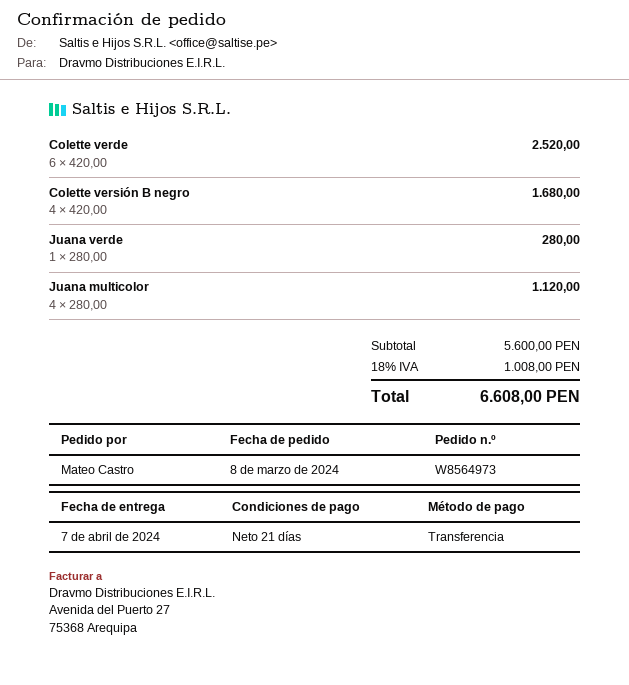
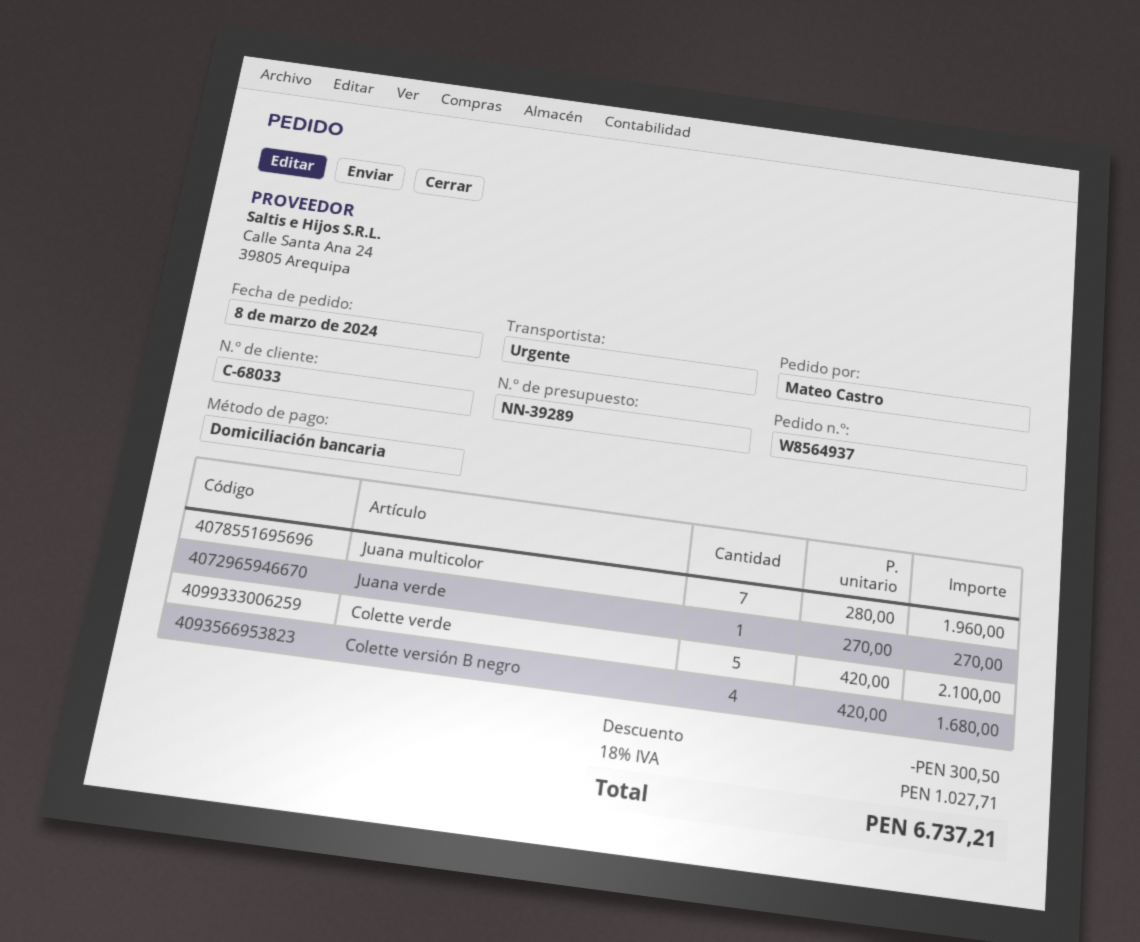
order number: W8564973 -> W8564937
payment method: bank transfer -> direct debit
Colette verde: 6 x 420.00 = 2520.00 -> 5 x 420.00 = 2100.00
Juana verde: 1 x 280.00 = 280.00 -> 1 x 270.00 = 270.00
Juana multicolor: 4 x 280.00 = 1120.00 -> 7 x 280.00 = 1960.00
discount: none -> 300.50
tax: 18% = 1008.00 -> 18% = 1027.71
total: 6608.00 -> 6737.21

